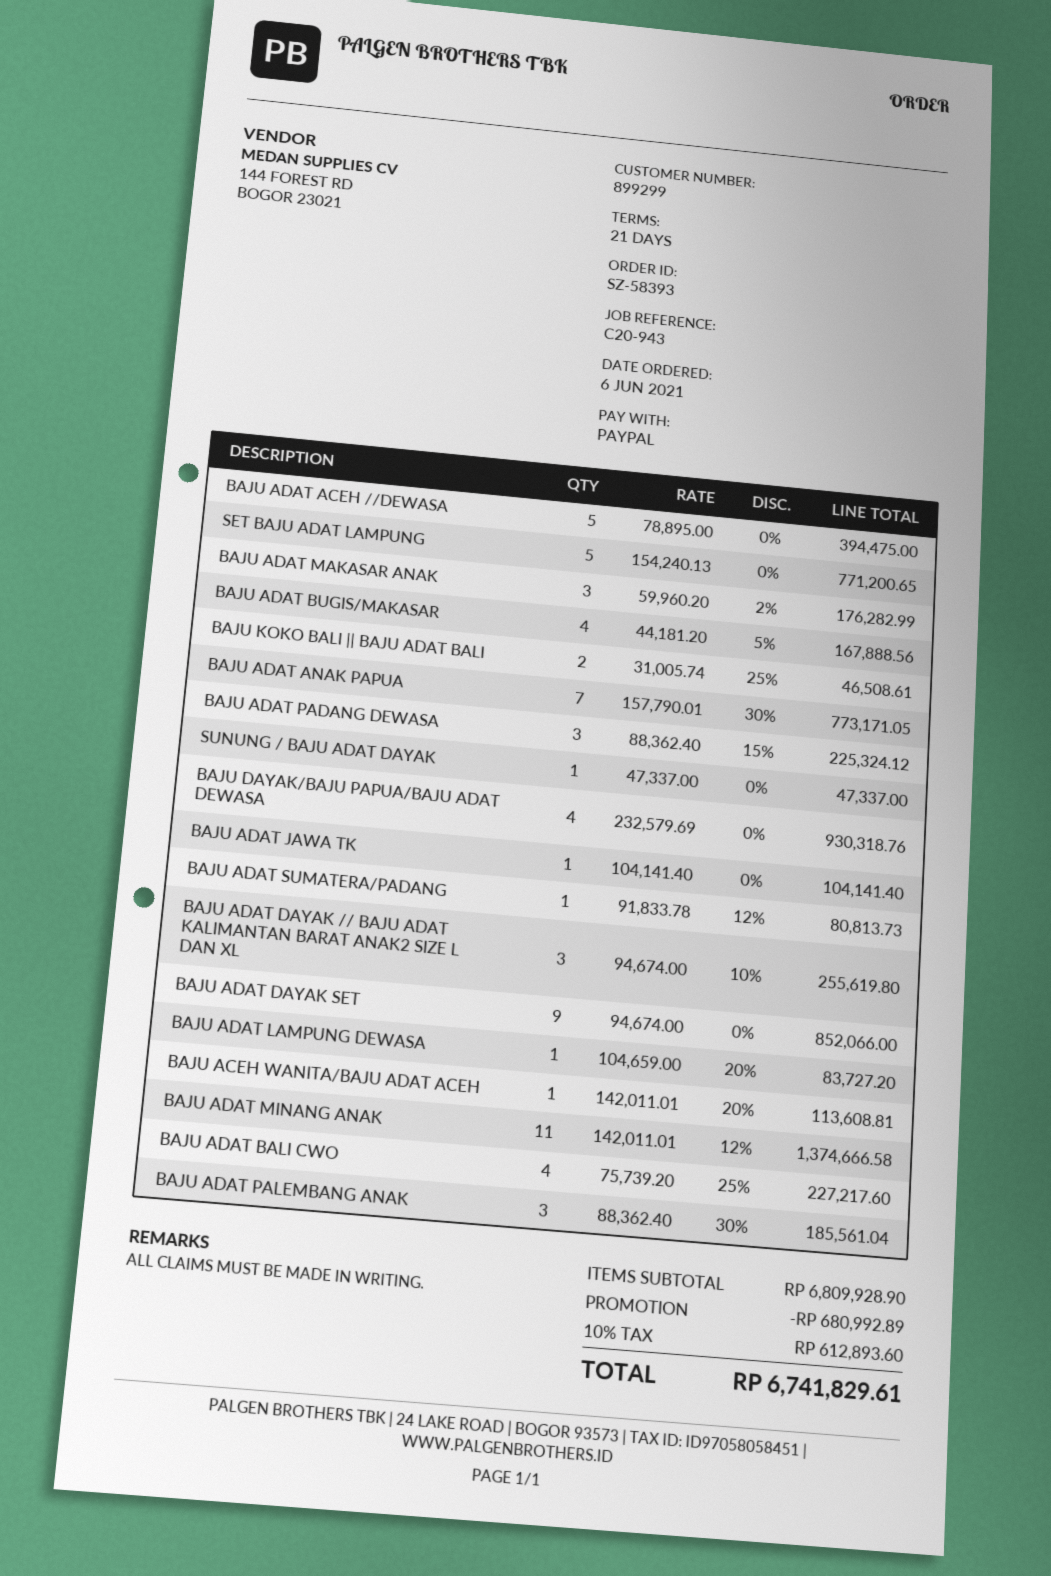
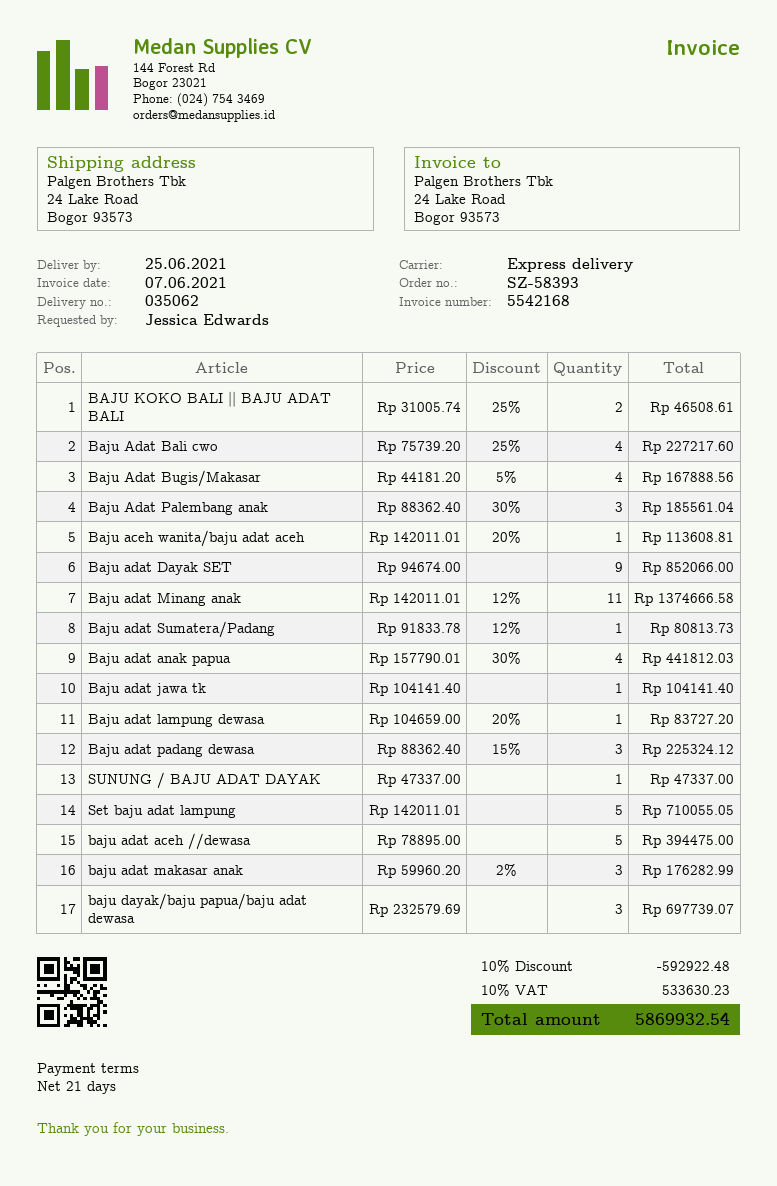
SET BAJU ADAT LAMPUNG: 5 x 154240.13 = 771200.65 -> 5 x 142011.01 = 710055.05
BAJU ADAT ANAK PAPUA: 7 x 157790.01 - 30% = 773171.05 -> 4 x 157790.01 - 30% = 441812.03
BAJU DAYAK/BAJU PAPUA/BAJU ADAT DEWASA: 4 x 232579.69 = 930318.76 -> 3 x 232579.69 = 697739.07
BAJU ADAT DAYAK // BAJU ADAT KALIMANTAN BARAT ANAK2 SIZE L DAN XL: 3 x 94674.00 - 10% = 255619.80 -> none
discount: 680992.89 -> 592922.48
tax: 10% = 612893.60 -> 10% = 533630.23
total: 6741829.61 -> 5869932.54

